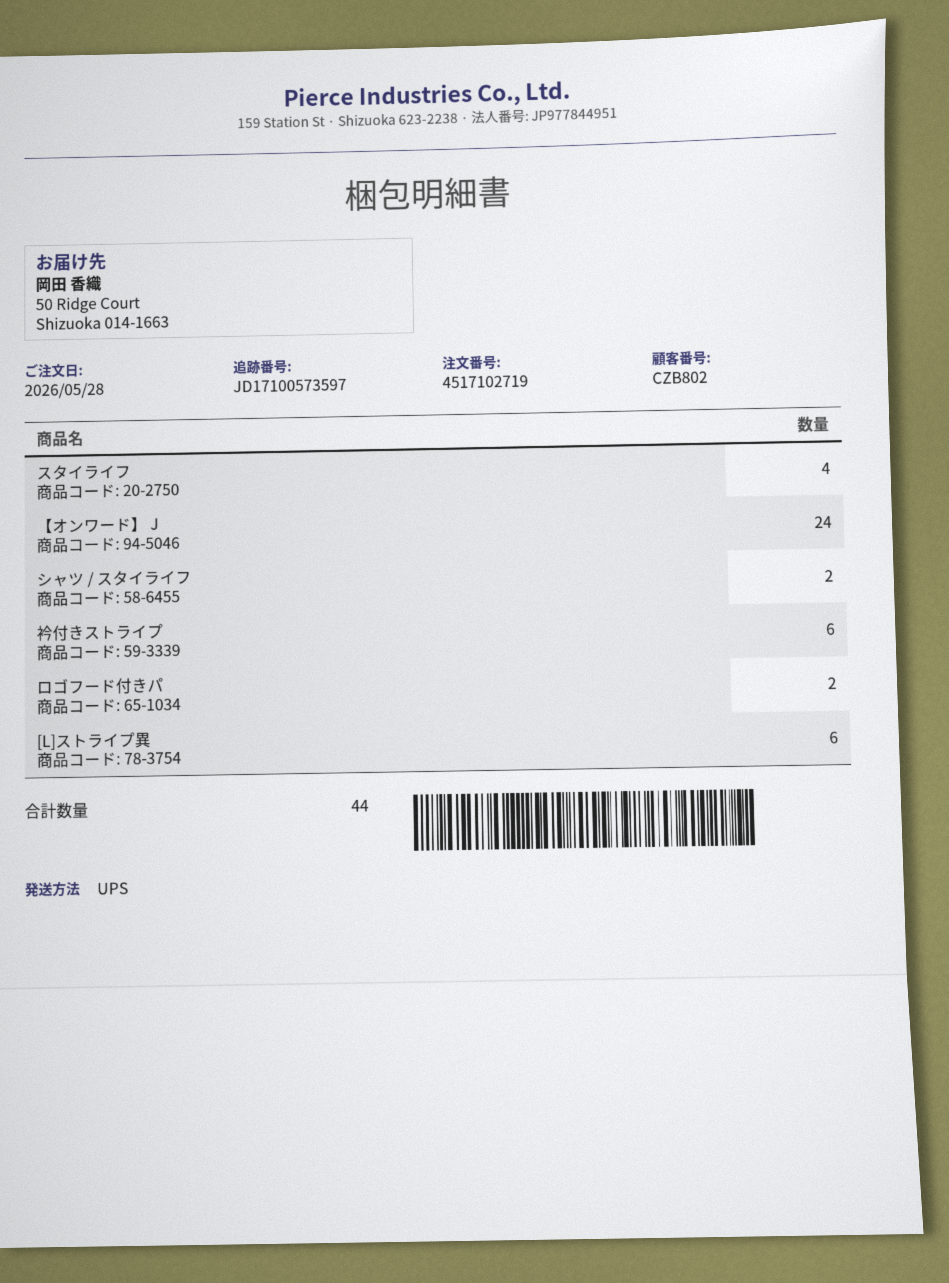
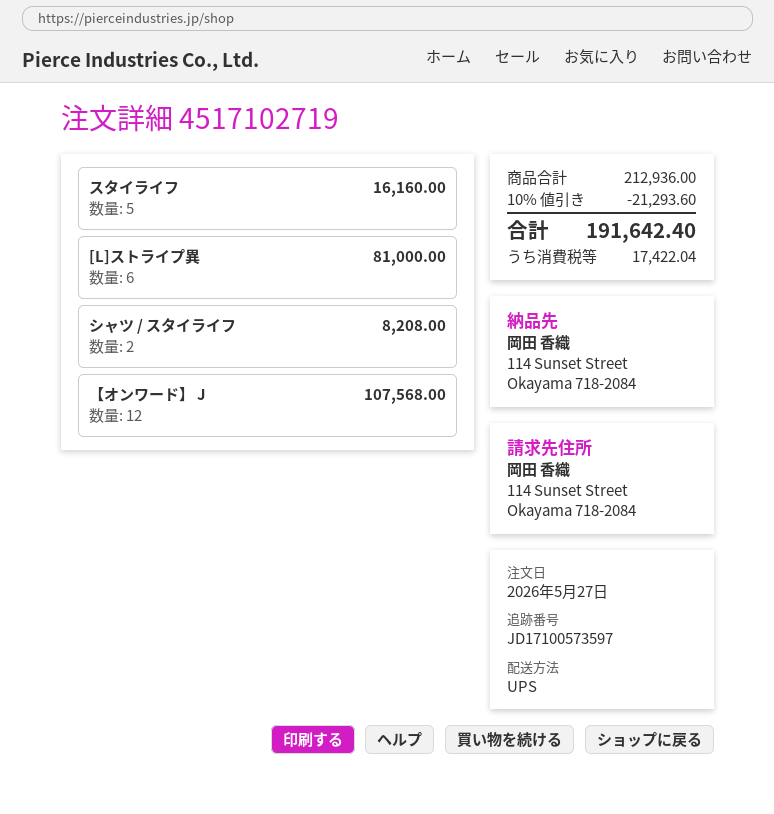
order date: 2026-05-28 -> 2026-05-27
ship to: 50 Ridge Court, Shizuoka 014-1663 -> 114 Sunset Street, Okayama 718-2084
スタイライフ: 4 -> 5
【オンワード】 J: 24 -> 12
衿付きストライプ: 6 -> none
ロゴフード付きパ: 2 -> none

